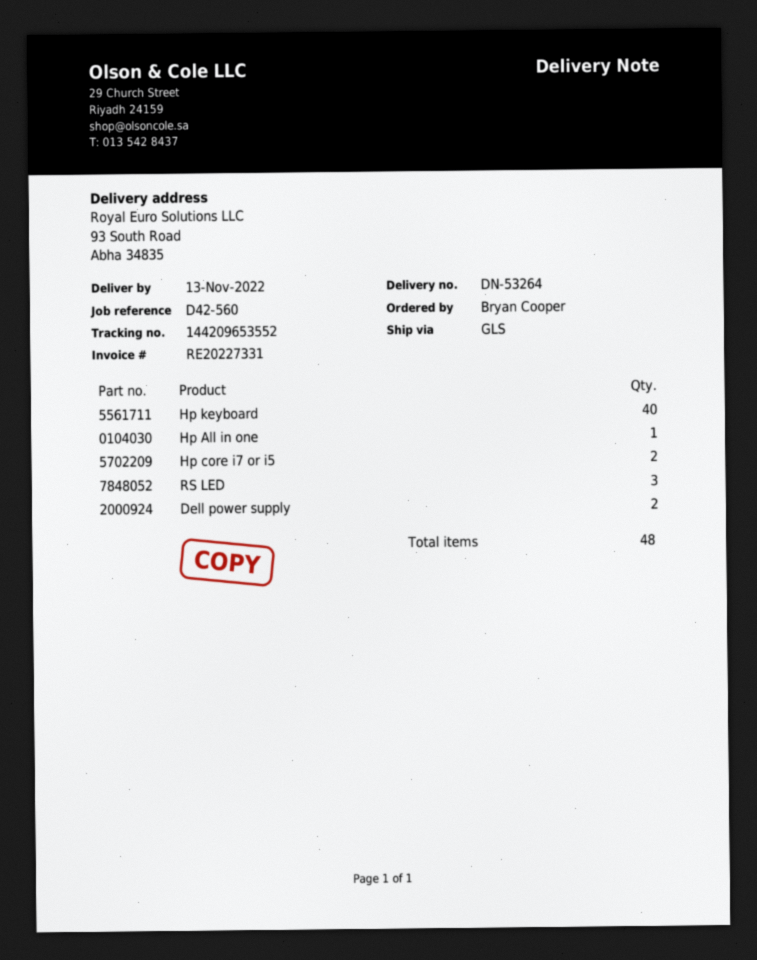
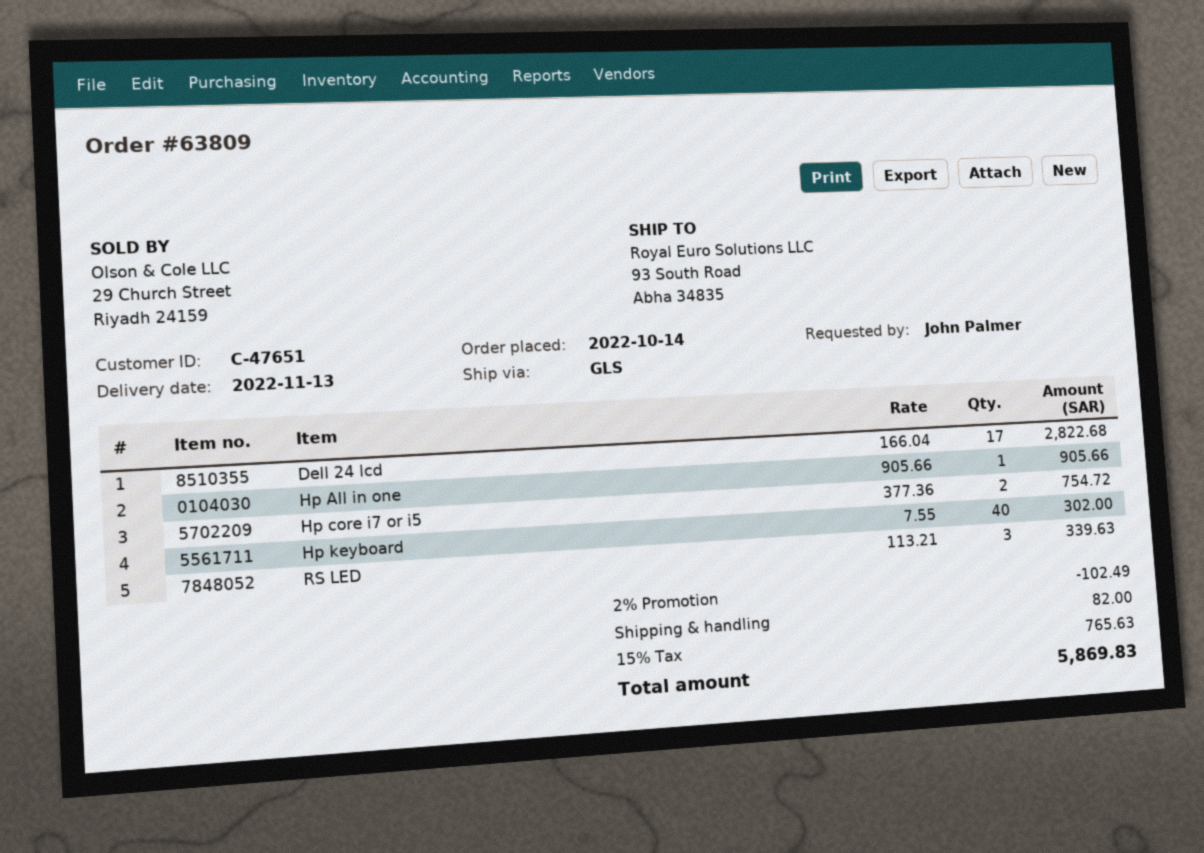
ordered by: Bryan Cooper -> John Palmer
Dell power supply: 2 -> none
Dell 24 lcd: none -> 17

